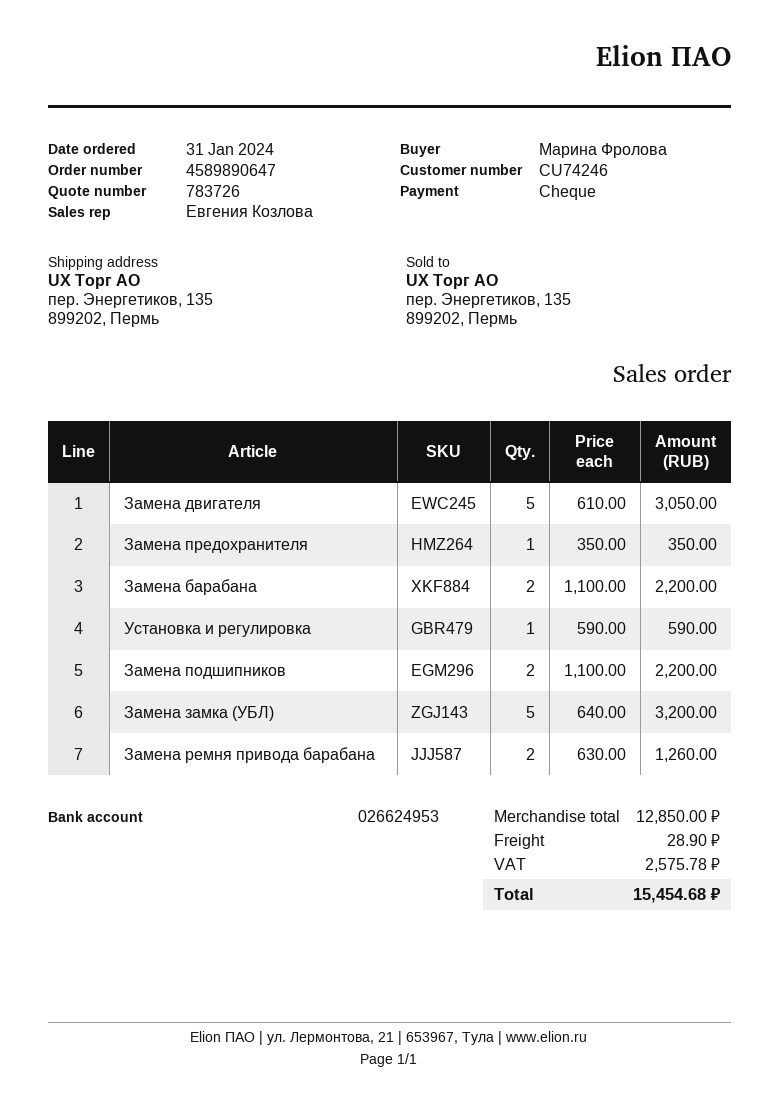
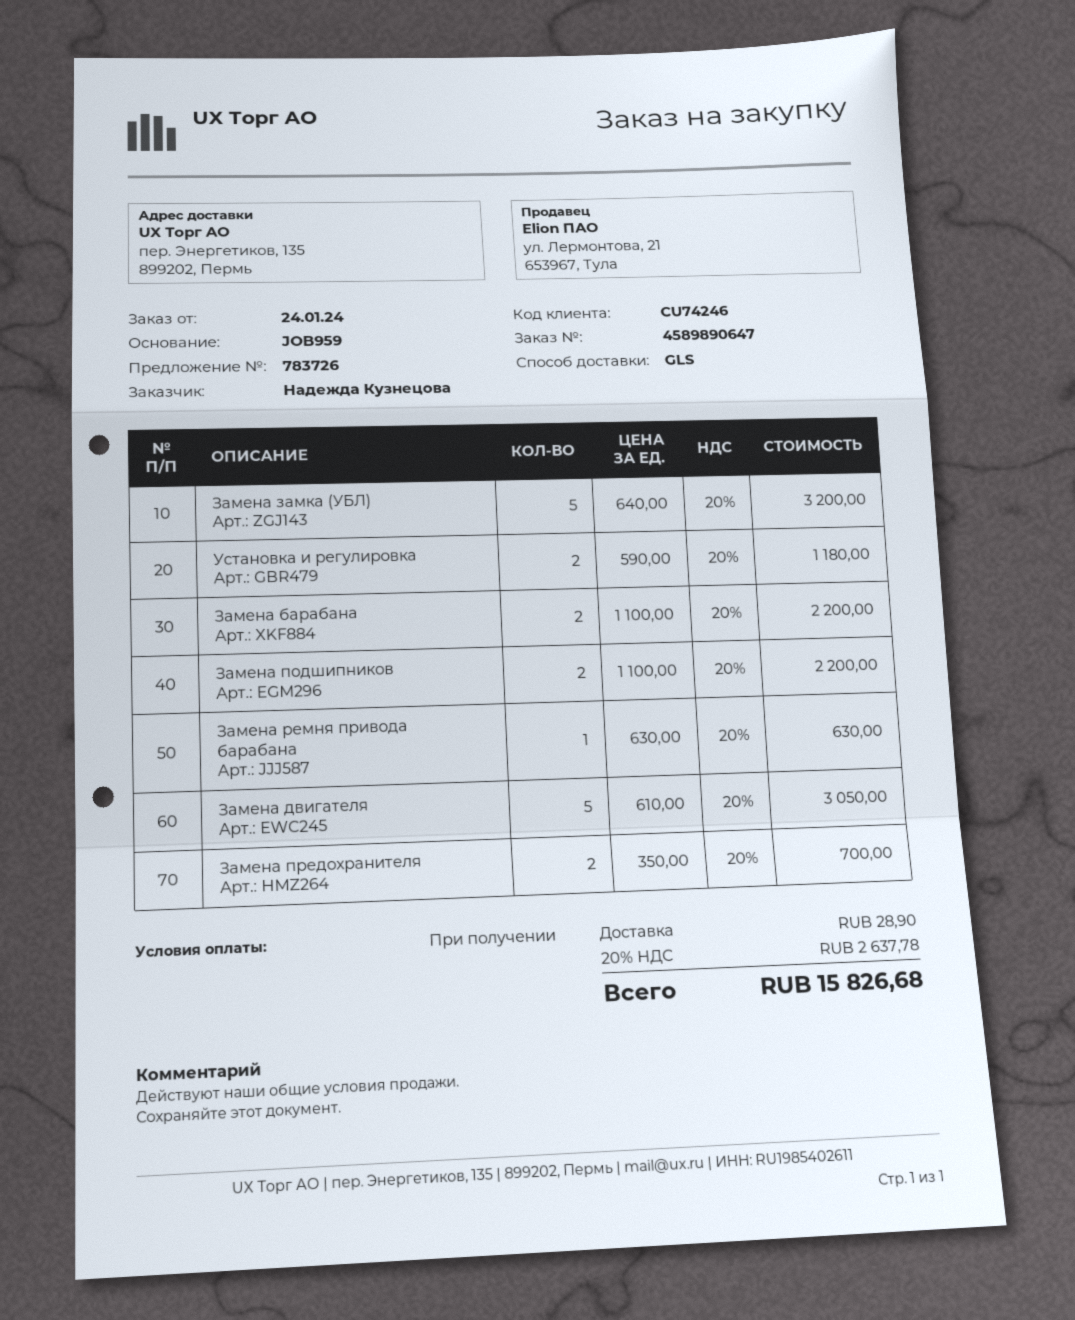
order date: 2024-01-31 -> 2024-01-24
ordered by: Марина Фролова -> Надежда Кузнецова
Замена предохранителя: 1 x 350.00 = 350.00 -> 2 x 350.00 = 700.00
Установка и регулировка: 1 x 590.00 = 590.00 -> 2 x 590.00 = 1180.00
Замена ремня привода барабана: 2 x 630.00 = 1260.00 -> 1 x 630.00 = 630.00
tax: 2575.78 -> 2637.78
total: 15454.68 -> 15826.68

